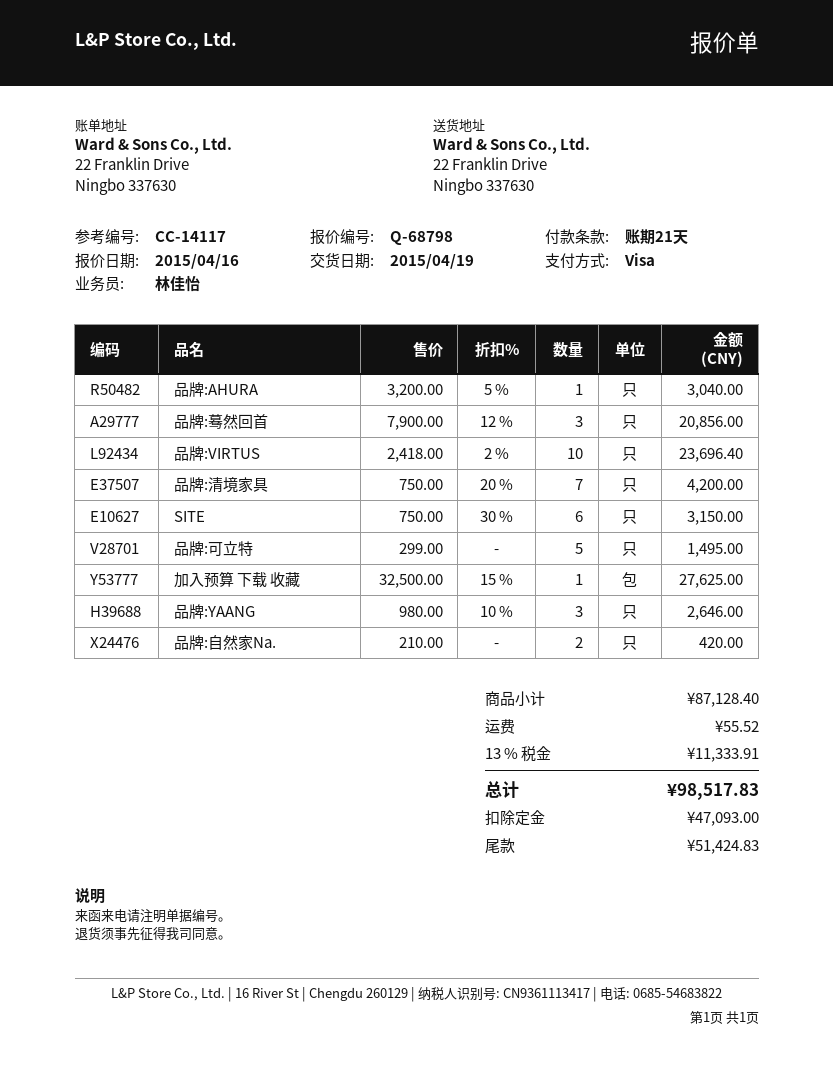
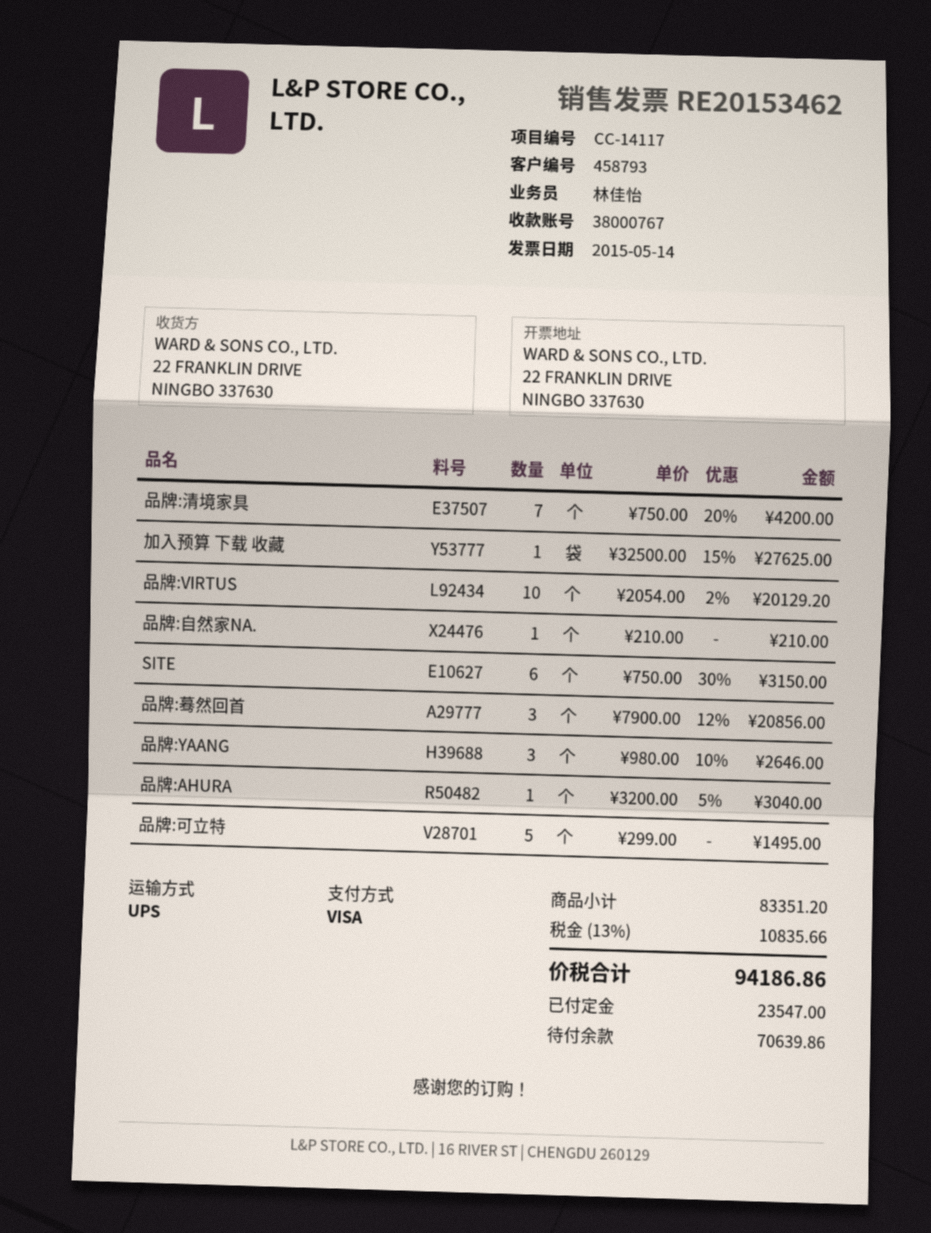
品牌:VIRTUS: 10 x 2418.00 - 2% = 23696.40 -> 10 x 2054.00 - 2% = 20129.20
品牌:自然家Na.: 2 x 210.00 = 420.00 -> 1 x 210.00 = 210.00
subtotal: 87128.40 -> 83351.20
shipping: 55.52 -> none
tax: 13% = 11333.91 -> 13% = 10835.66
total: 98517.83 -> 94186.86
deposit: 47093.00 -> 23547.00
balance: 51424.83 -> 70639.86

